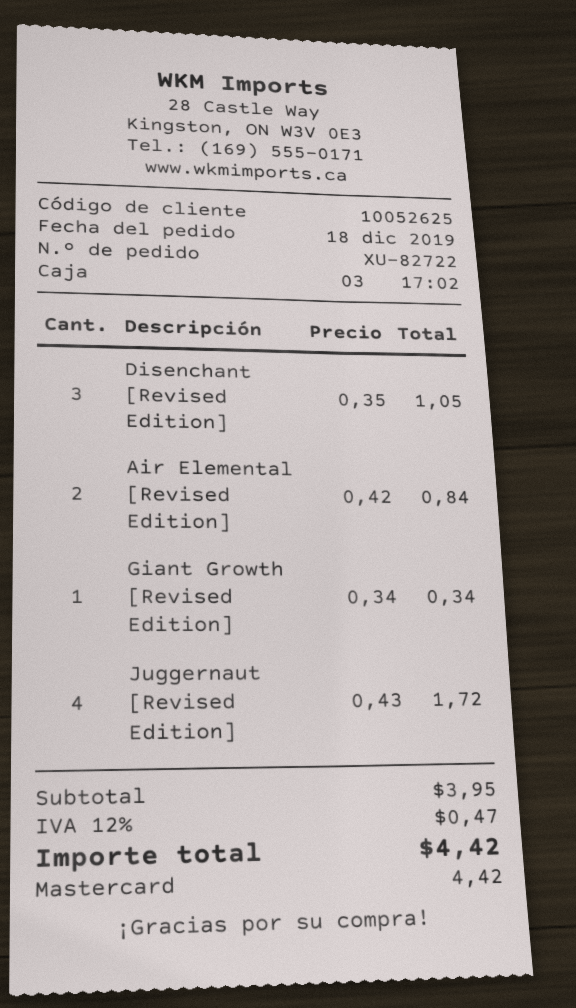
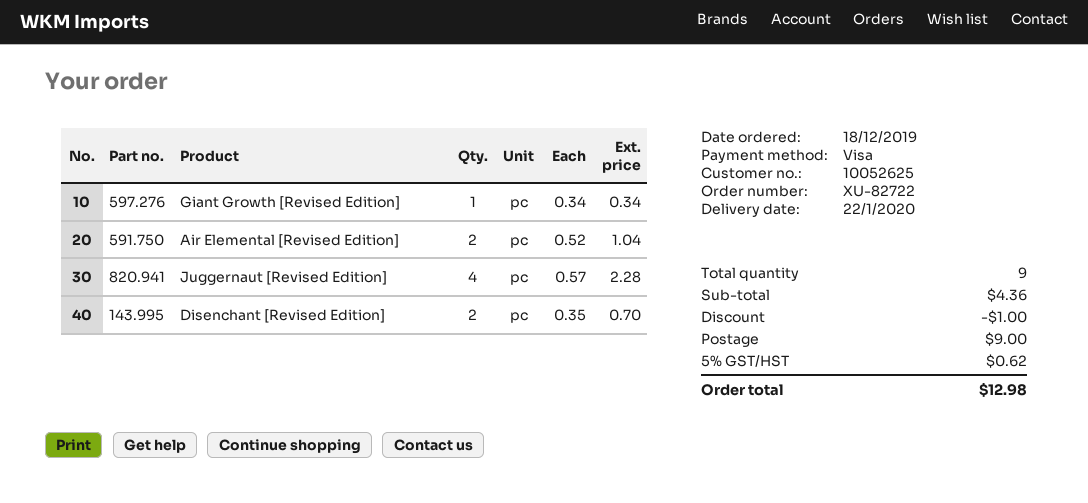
payment method: Mastercard -> Visa
Disenchant [Revised Edition]: 3 x 0.35 = 1.05 -> 2 x 0.35 = 0.70
Air Elemental [Revised Edition]: 2 x 0.42 = 0.84 -> 2 x 0.52 = 1.04
Juggernaut [Revised Edition]: 4 x 0.43 = 1.72 -> 4 x 0.57 = 2.28
subtotal: 3.95 -> 4.36
discount: none -> 1.00
shipping: none -> 9.00
tax: 12% = 0.47 -> 5% = 0.62
total: 4.42 -> 12.98

